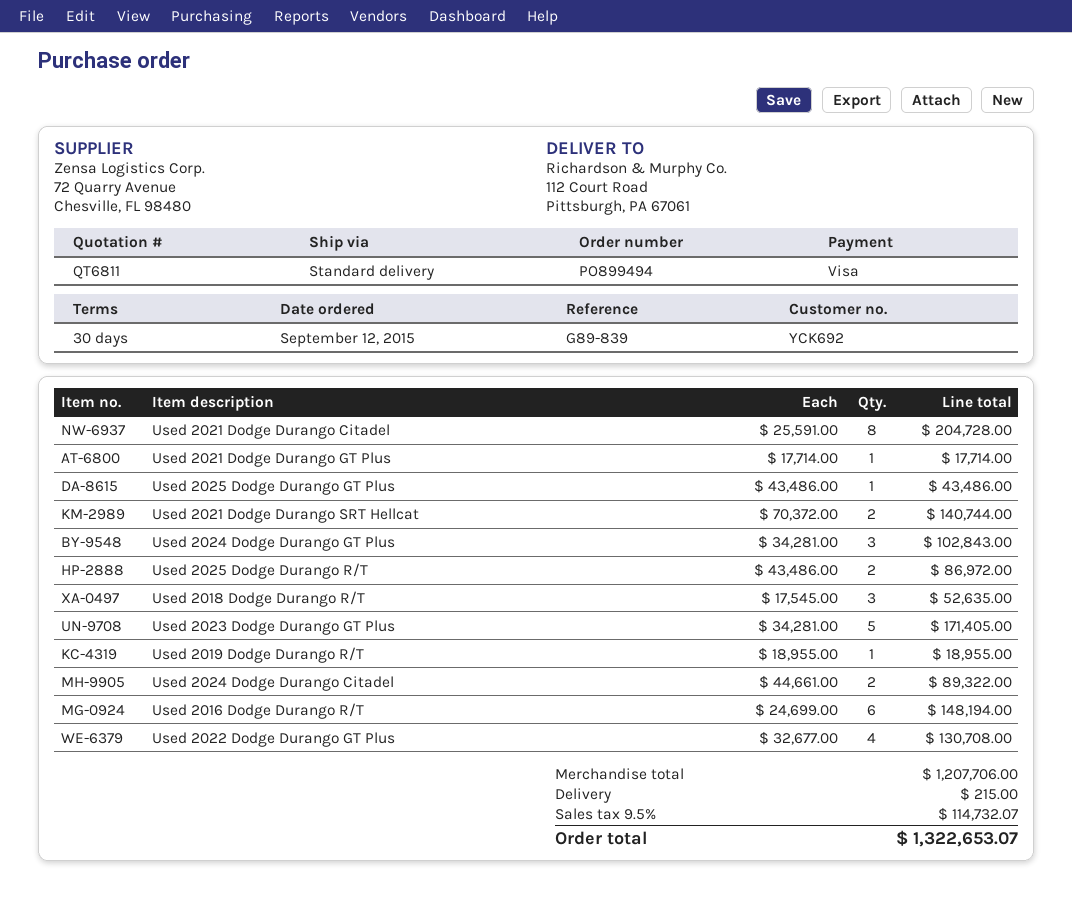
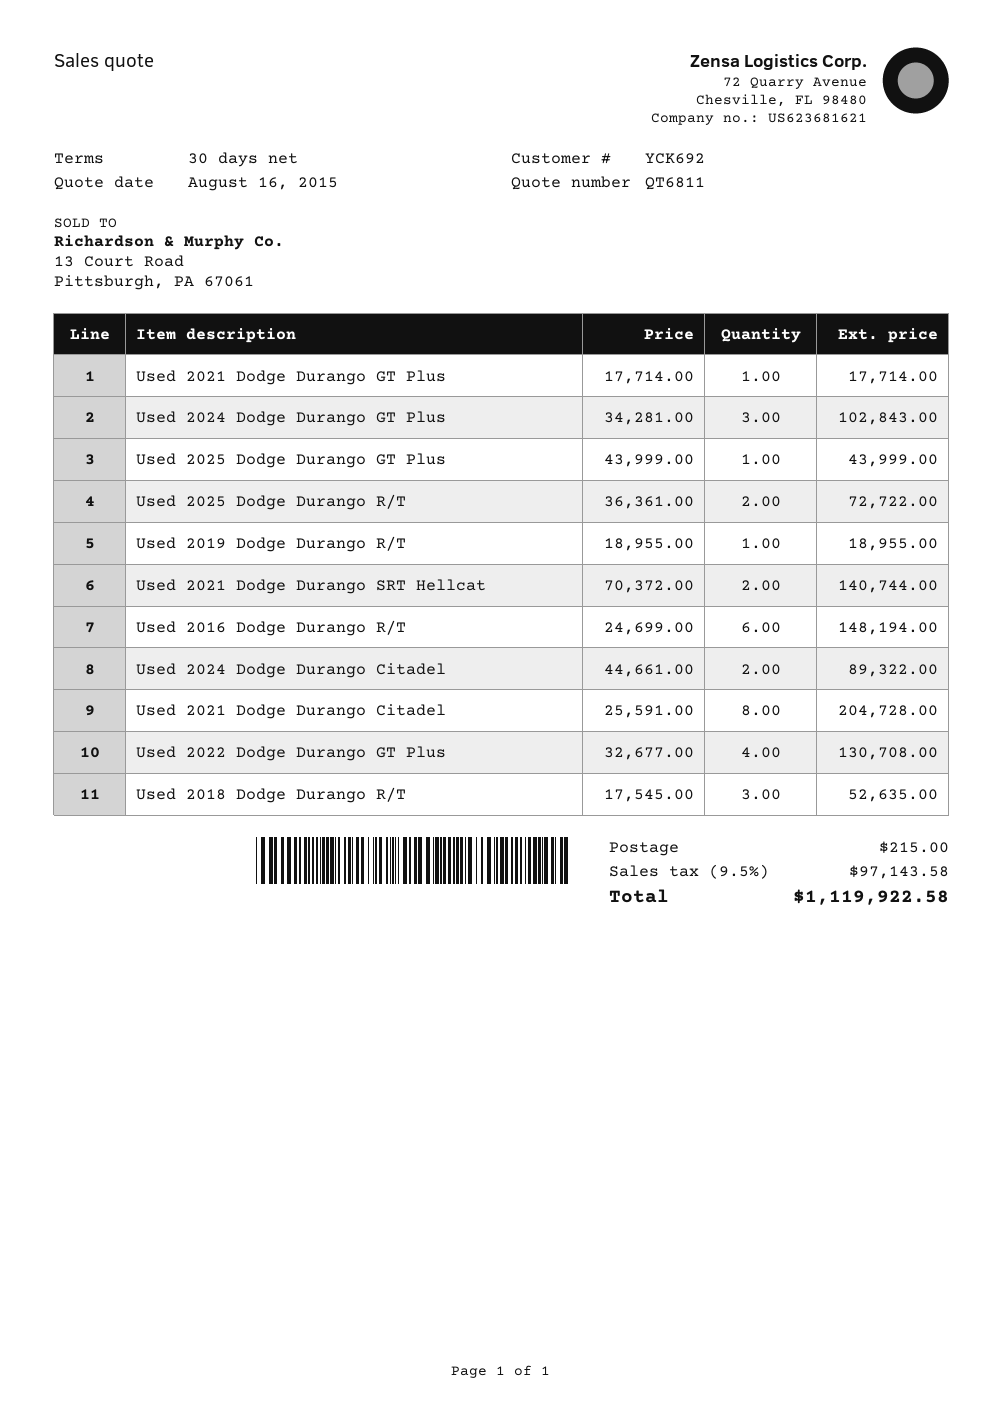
Used 2025 Dodge Durango GT Plus: 1 x 43486.00 = 43486.00 -> 1 x 43999.00 = 43999.00
Used 2025 Dodge Durango R/T: 2 x 43486.00 = 86972.00 -> 2 x 36361.00 = 72722.00
Used 2023 Dodge Durango GT Plus: 5 x 34281.00 = 171405.00 -> none
tax: 9.5% = 114732.07 -> 9.5% = 97143.58
total: 1322653.07 -> 1119922.58

